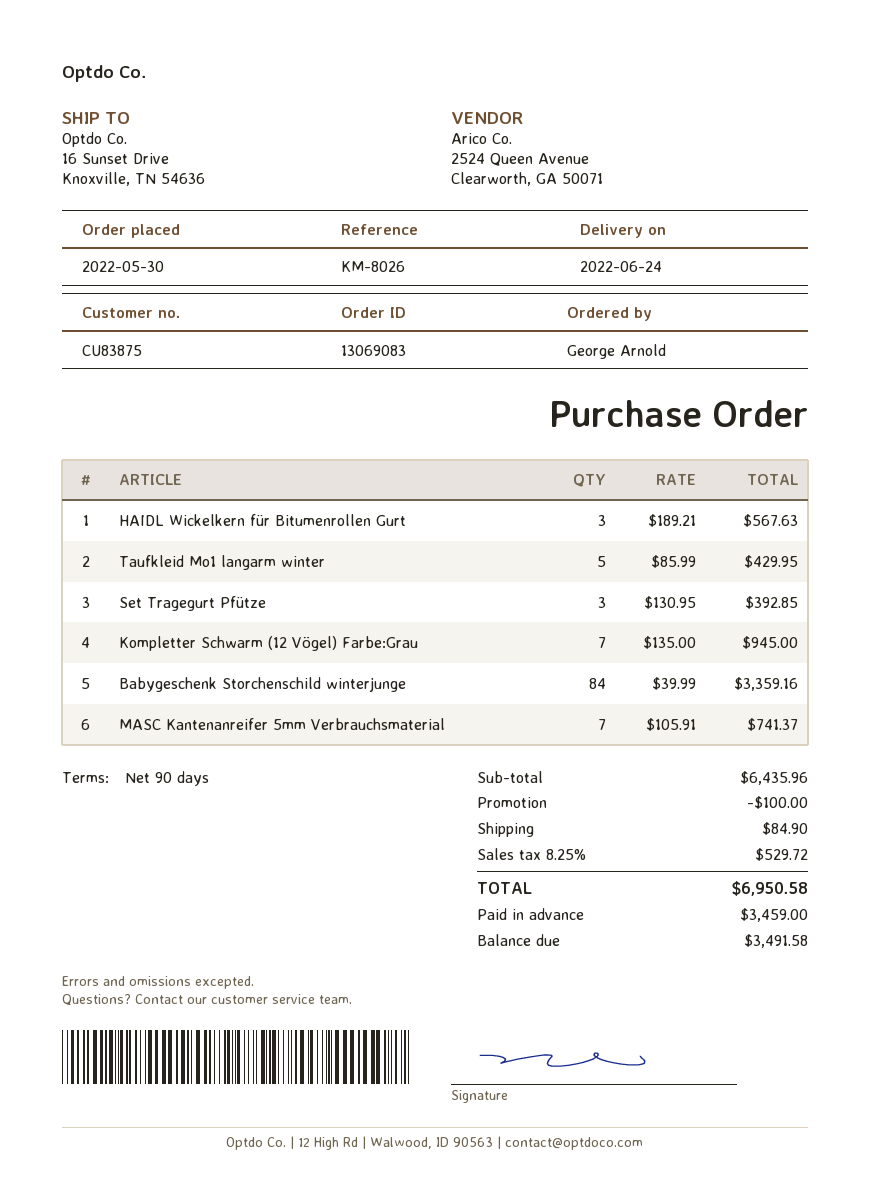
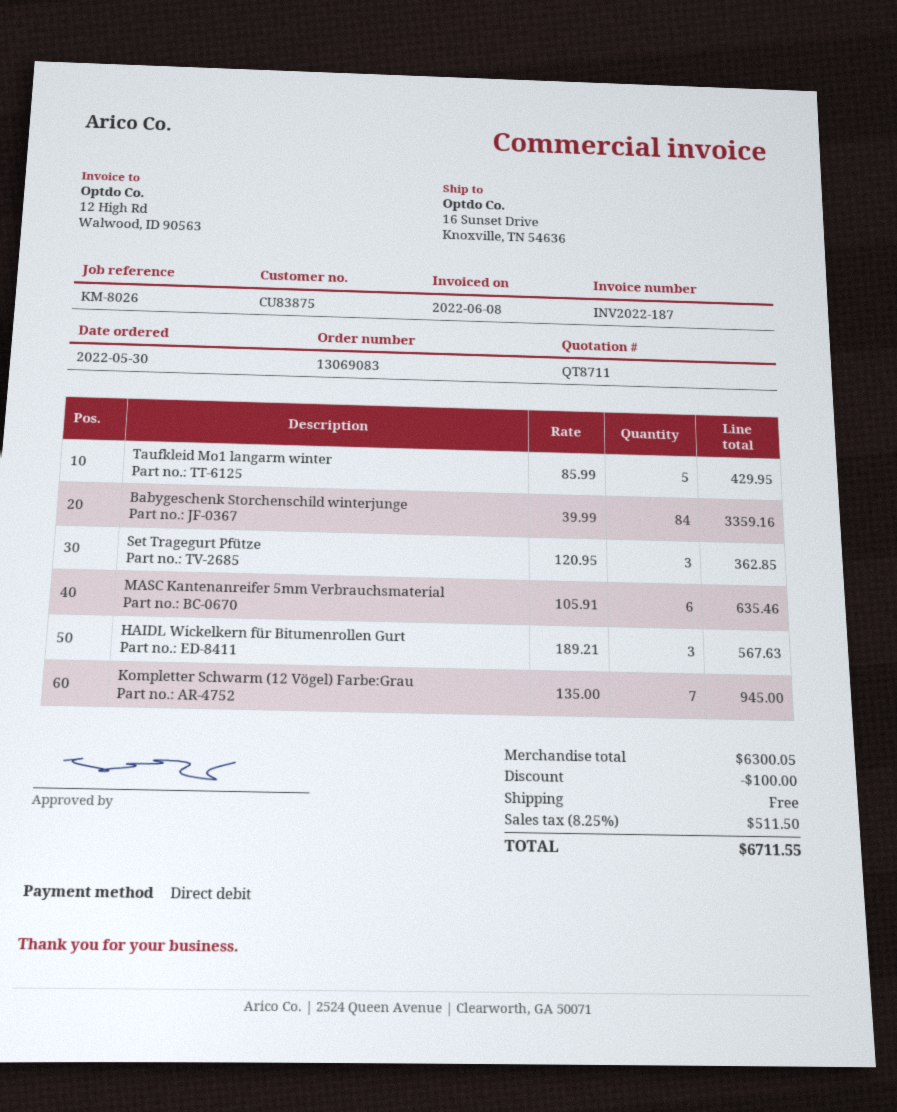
Set Tragegurt Pfütze: 3 x 130.95 = 392.85 -> 3 x 120.95 = 362.85
MASC Kantenanreifer 5mm Verbrauchsmaterial: 7 x 105.91 = 741.37 -> 6 x 105.91 = 635.46
subtotal: 6435.96 -> 6300.05
shipping: 84.90 -> 0.00
tax: 8.25% = 529.72 -> 8.25% = 511.50
total: 6950.58 -> 6711.55

